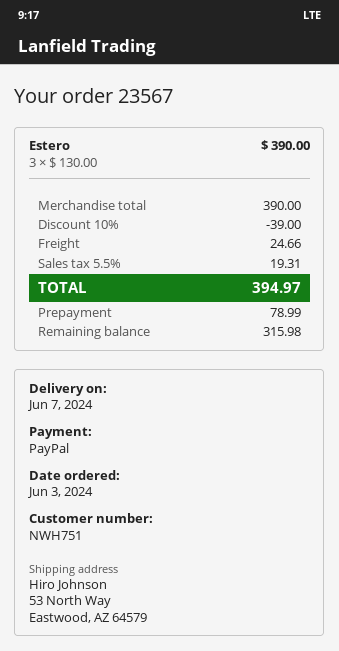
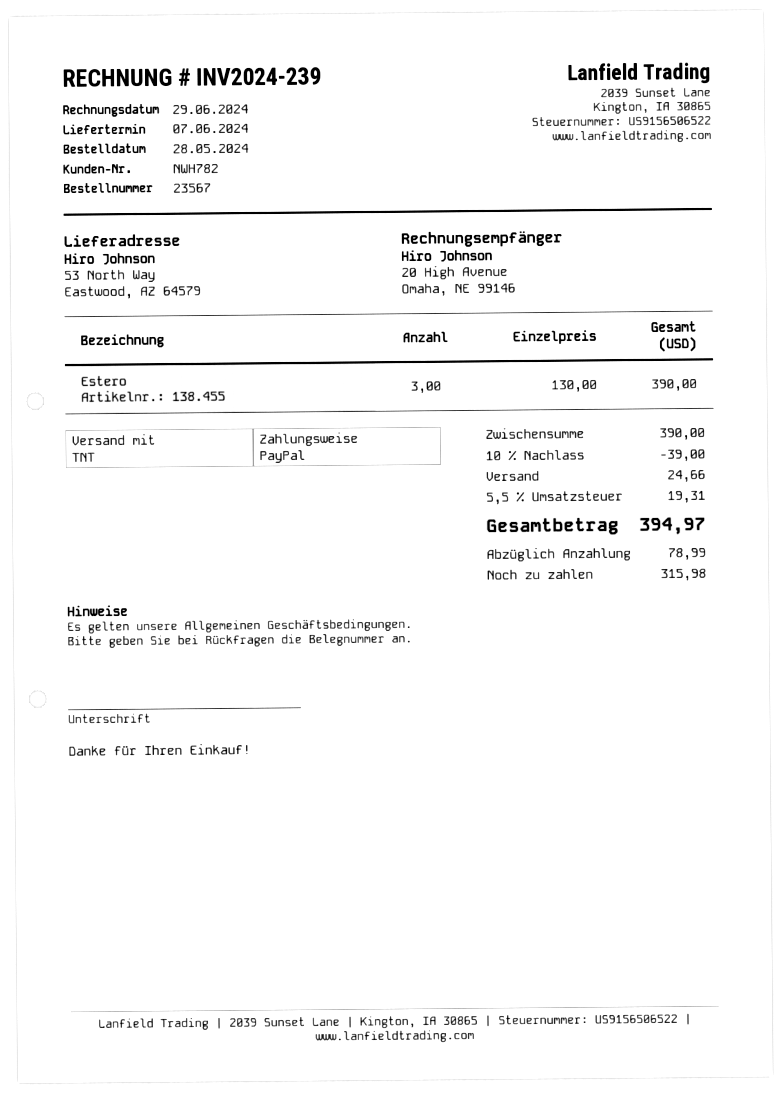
order date: 2024-06-03 -> 2024-05-28
customer number: NWH751 -> NWH782

